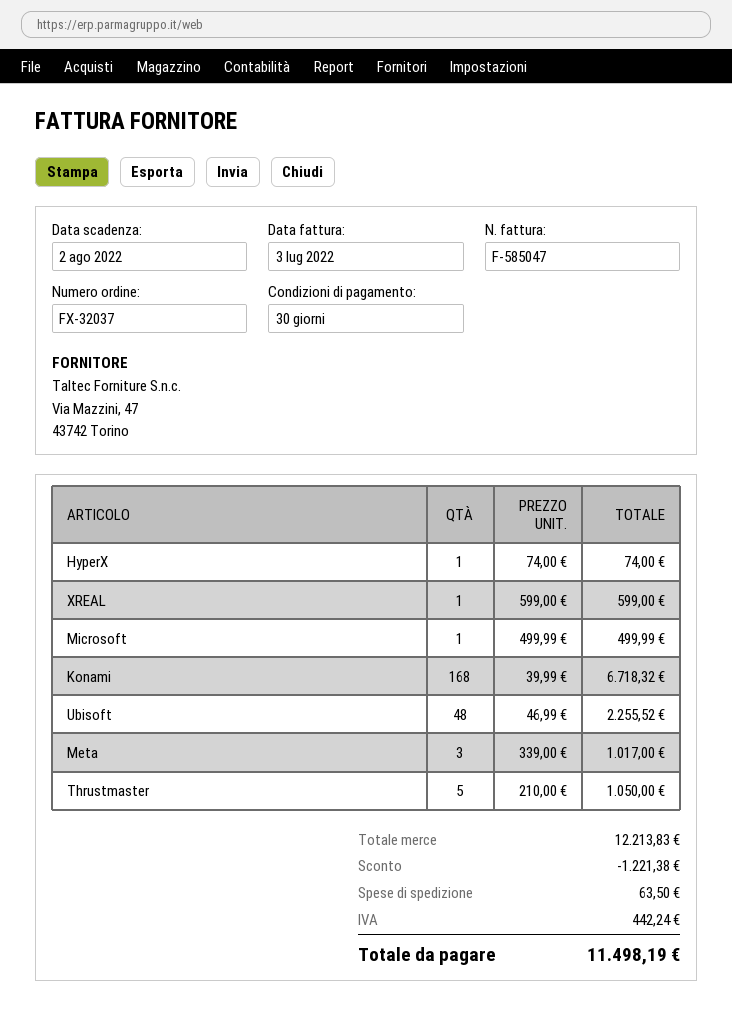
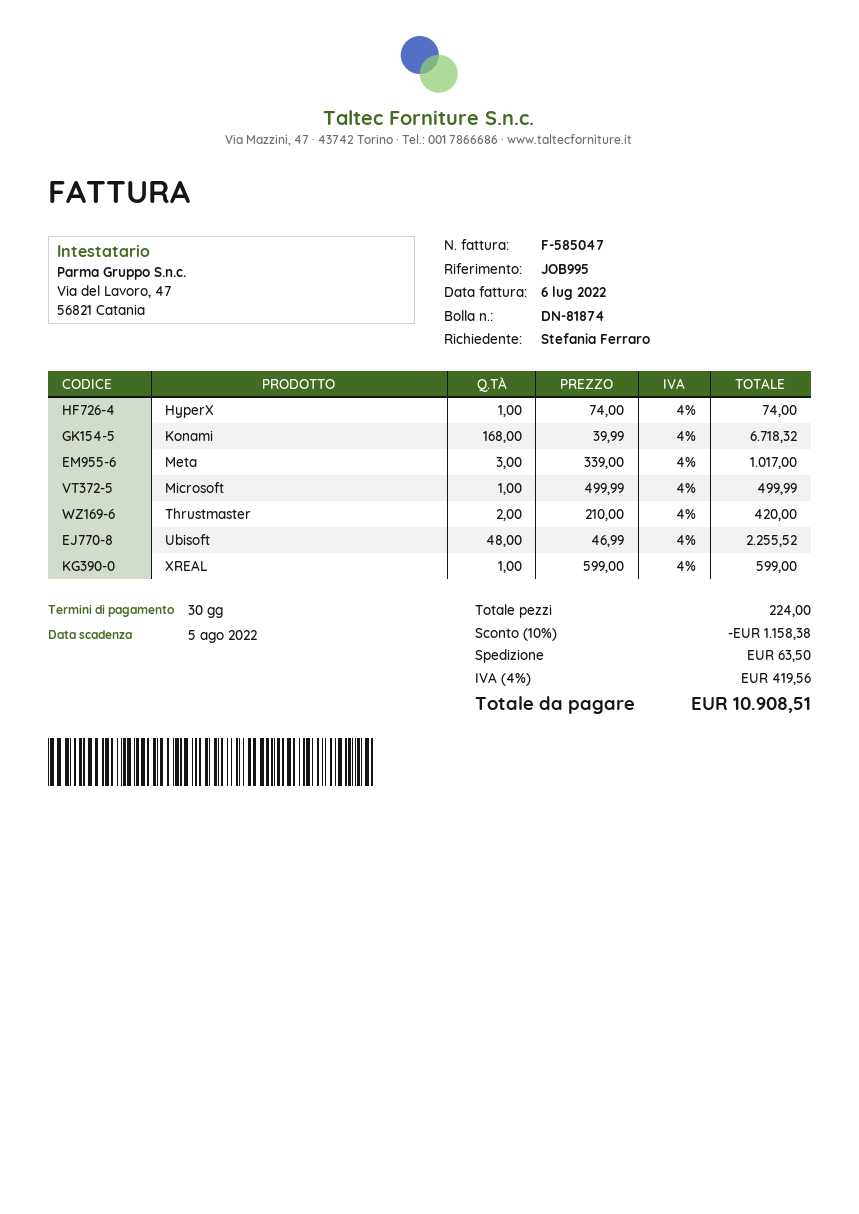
invoice date: 2022-07-03 -> 2022-07-06
due date: 2022-08-02 -> 2022-08-05
Thrustmaster: 5 x 210.00 = 1050.00 -> 2 x 210.00 = 420.00
discount: 1221.38 -> 1158.38
tax: 442.24 -> 419.56
total: 11498.19 -> 10908.51

